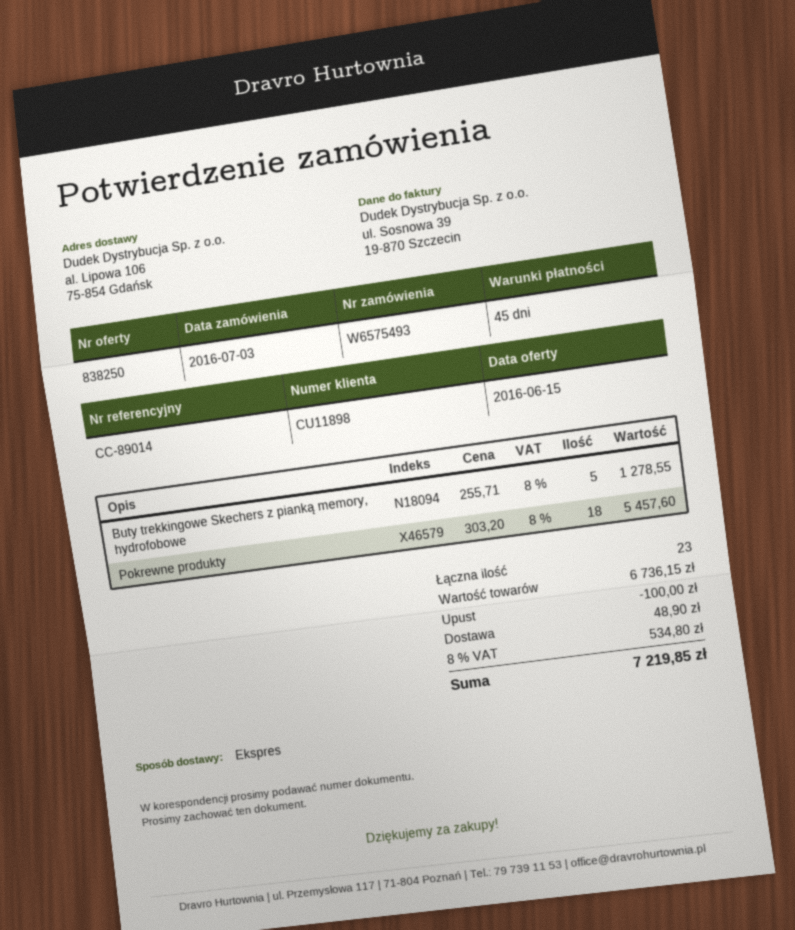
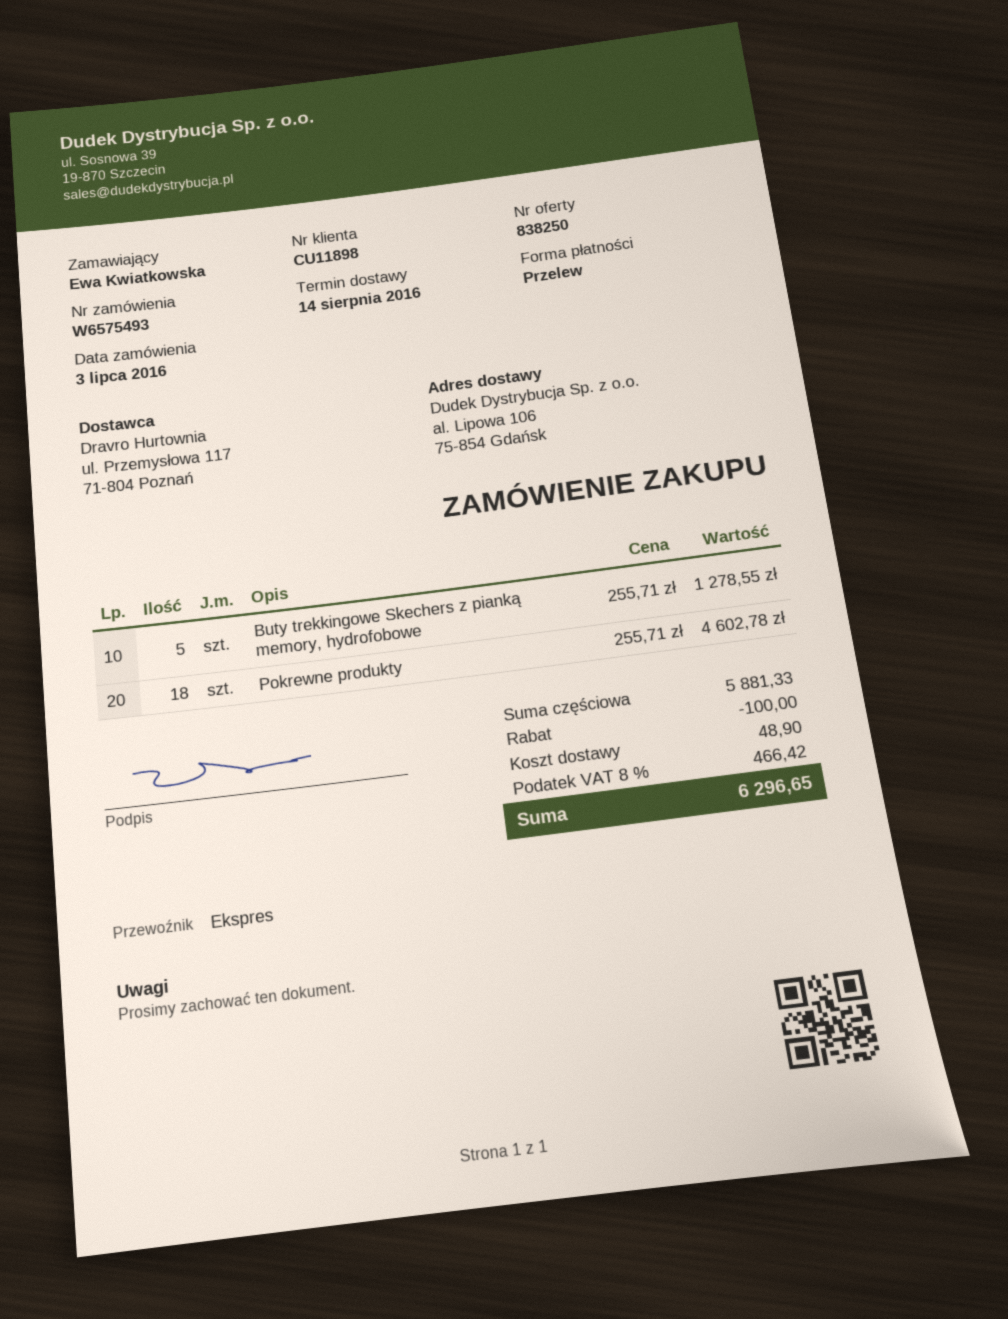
Pokrewne produkty: 18 x 303.20 = 5457.60 -> 18 x 255.71 = 4602.78
subtotal: 6736.15 -> 5881.33
tax: 8% = 534.80 -> 8% = 466.42
total: 7219.85 -> 6296.65

